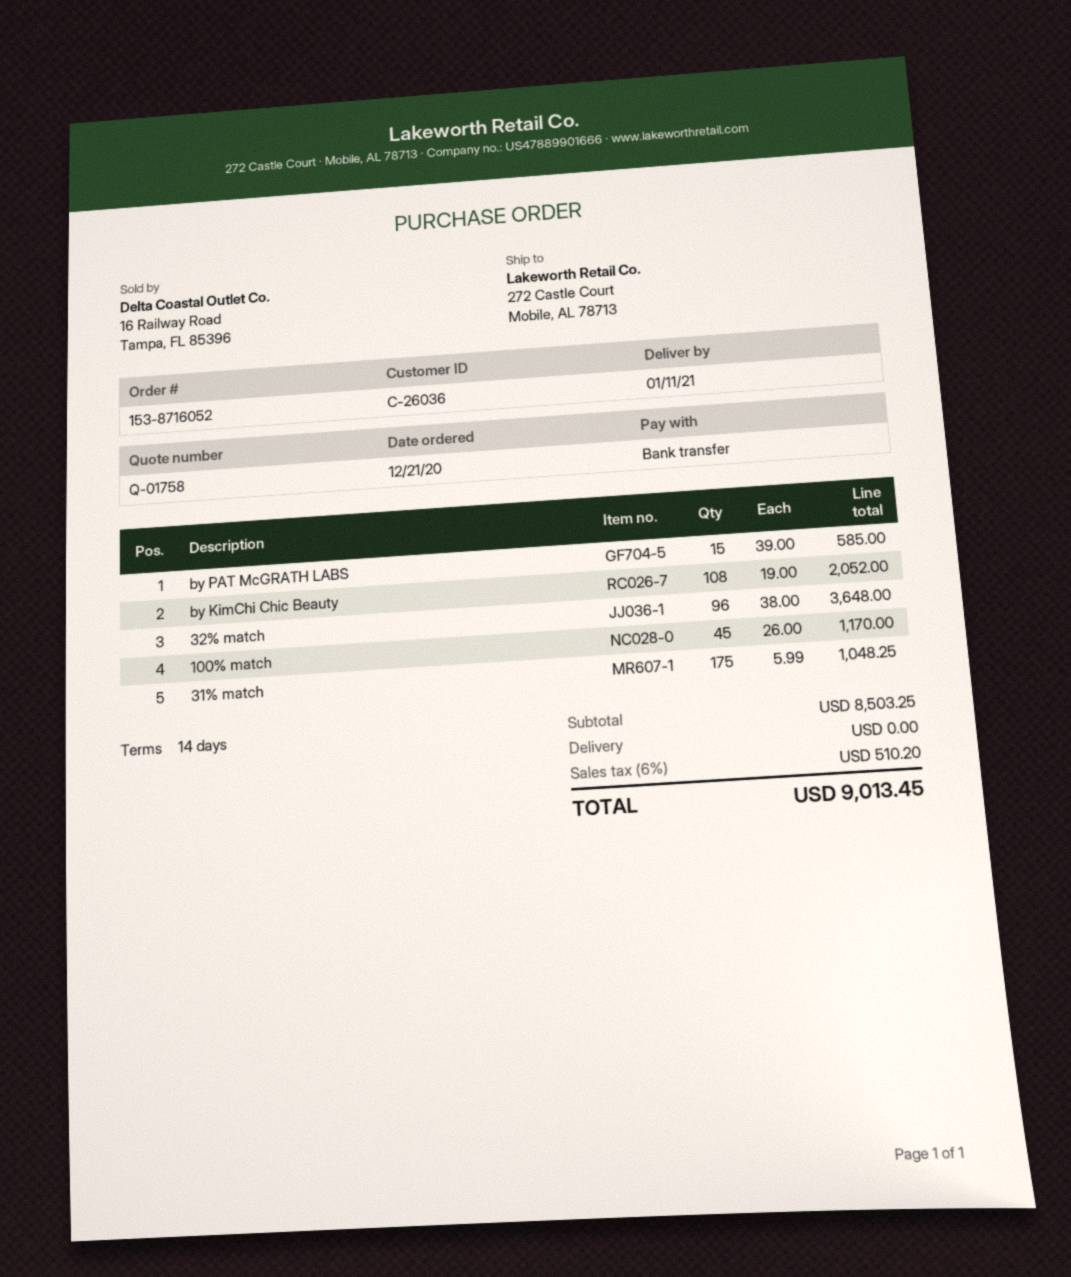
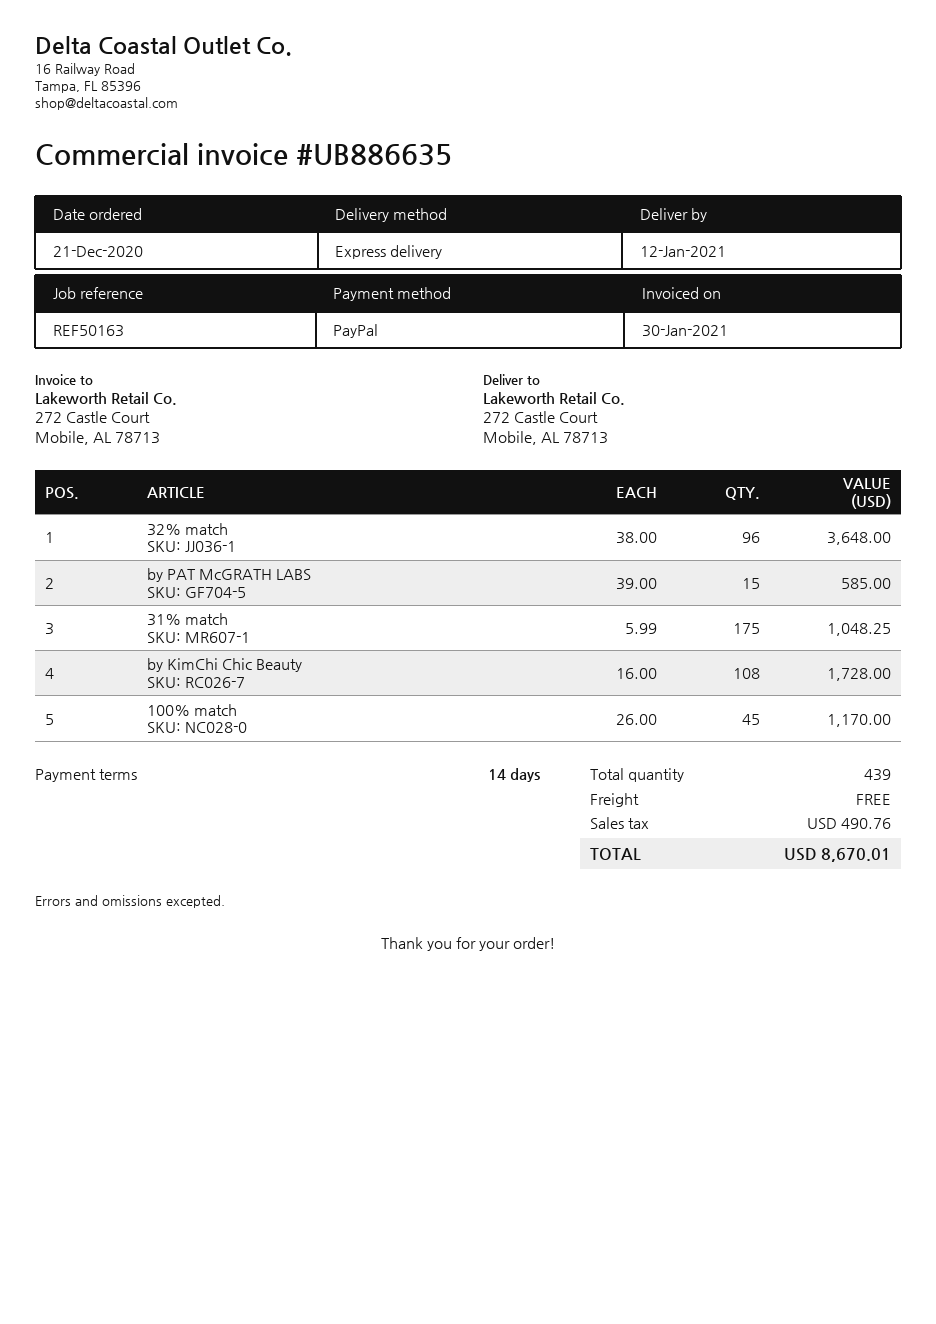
delivery date: 2021-01-11 -> 2021-01-12
payment method: bank transfer -> PayPal
by KimChi Chic Beauty: 108 x 19.00 = 2052.00 -> 108 x 16.00 = 1728.00
tax: 510.20 -> 490.76
total: 9013.45 -> 8670.01

